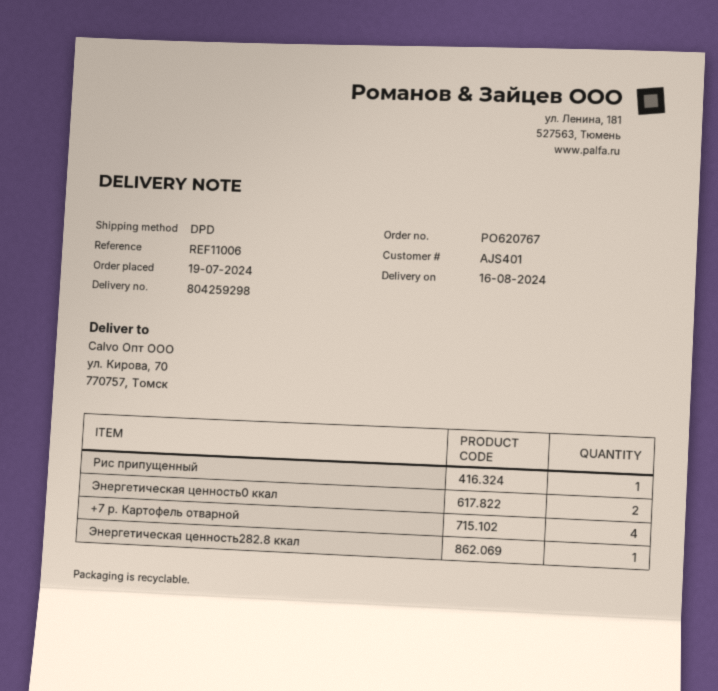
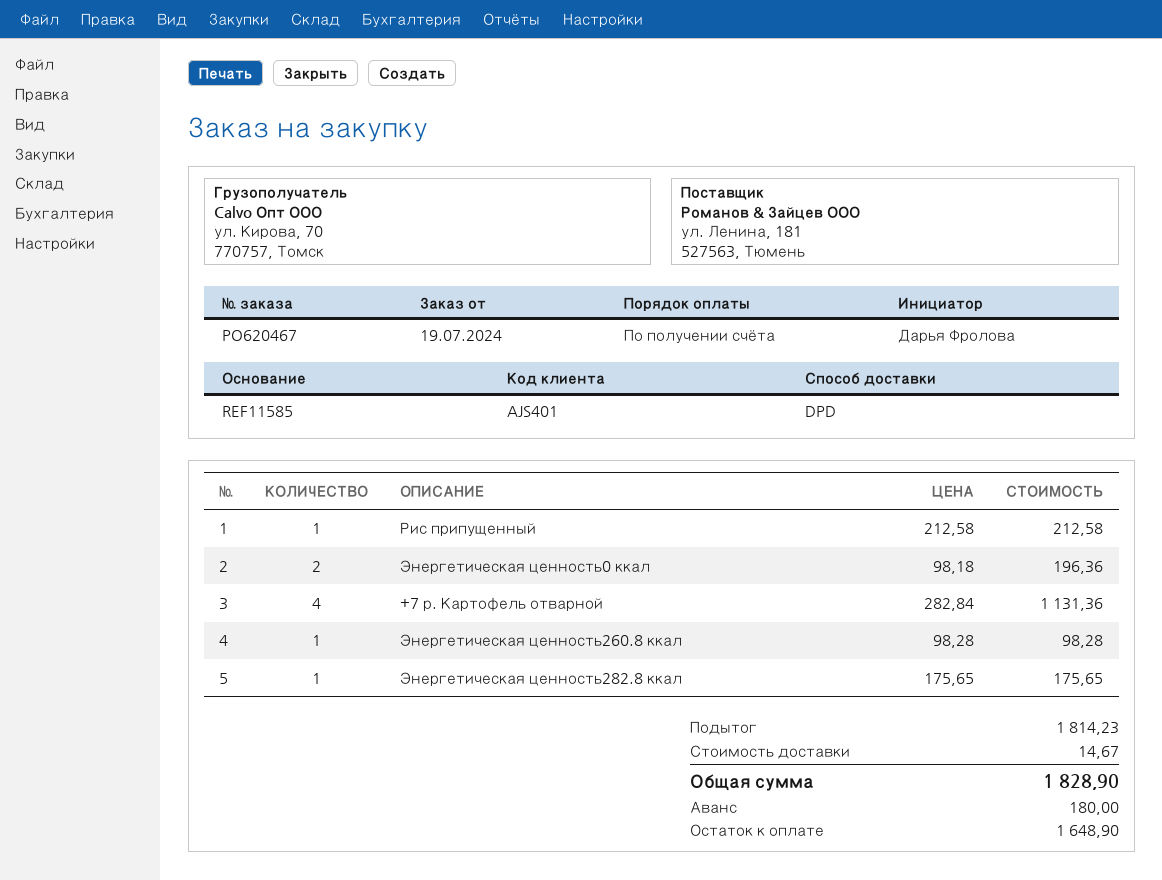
order number: PO620767 -> PO620467
reference: REF11006 -> REF11585
Энергетическая ценность260.8 ккал: none -> 1

